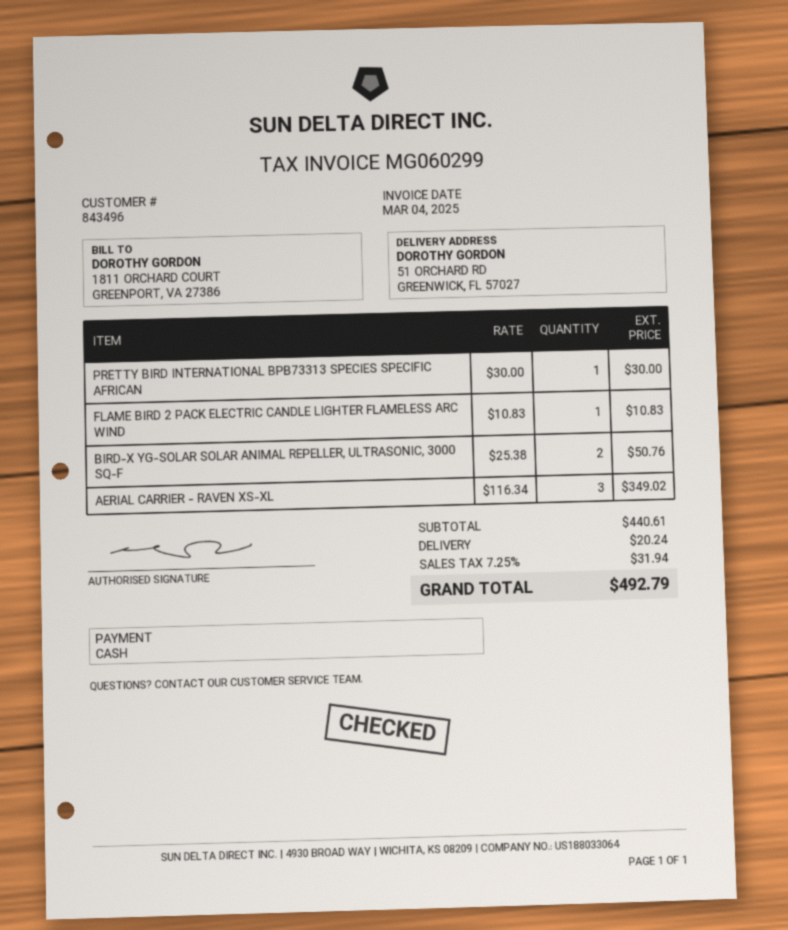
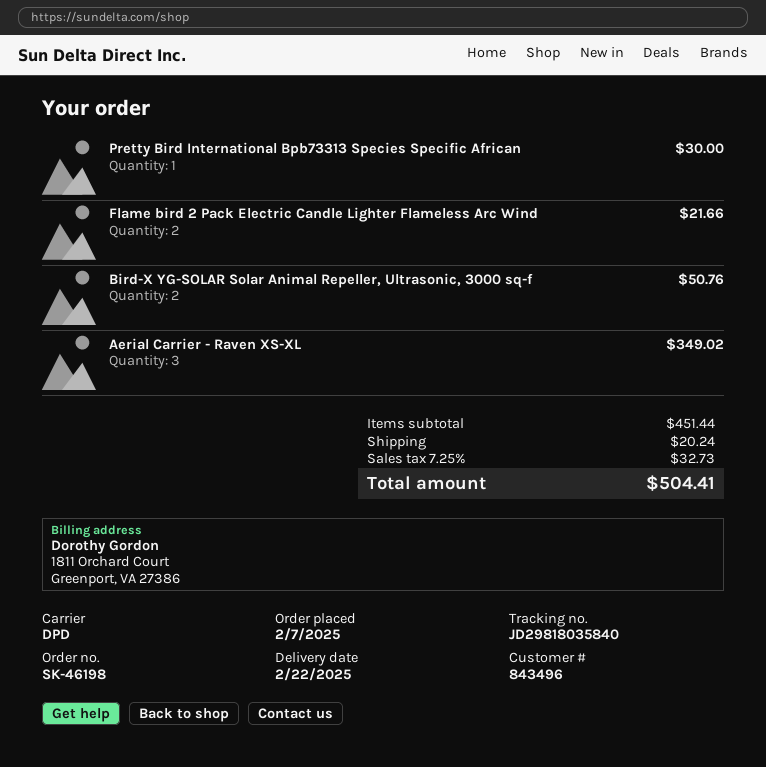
FLAME BIRD 2 PACK ELECTRIC CANDLE LIGHTER FLAMELESS ARC WIND: 1 for 10.83 -> 2 for 21.66
subtotal: 440.61 -> 451.44
tax: 7.25% = 31.94 -> 7.25% = 32.73
total: 492.79 -> 504.41

